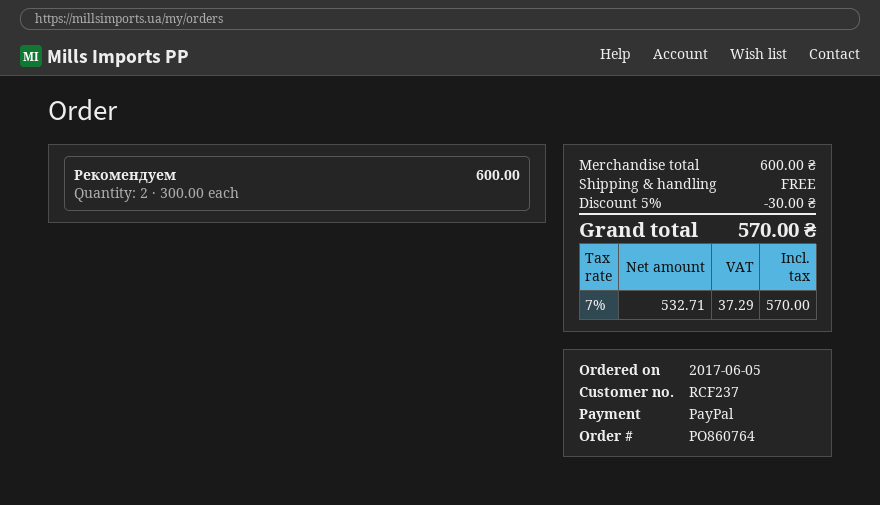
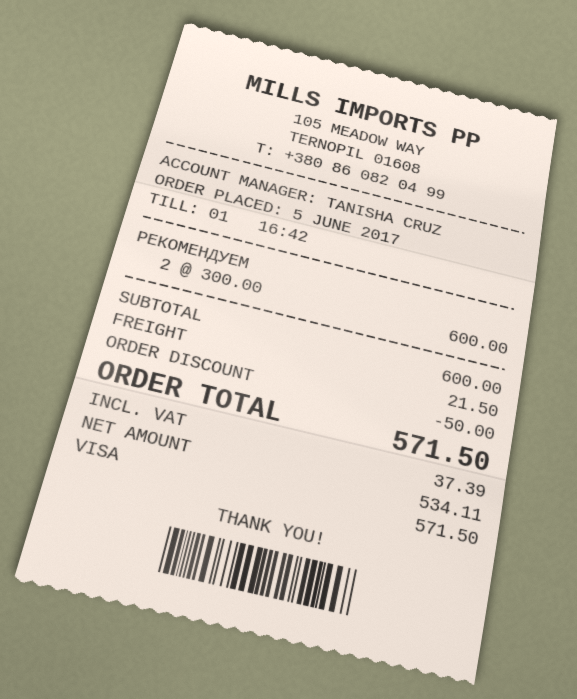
payment method: PayPal -> Visa
discount: 30.00 -> 50.00
shipping: 0.00 -> 21.50
net: 532.71 -> 534.11
tax: 37.29 -> 37.39
total: 570.00 -> 571.50

